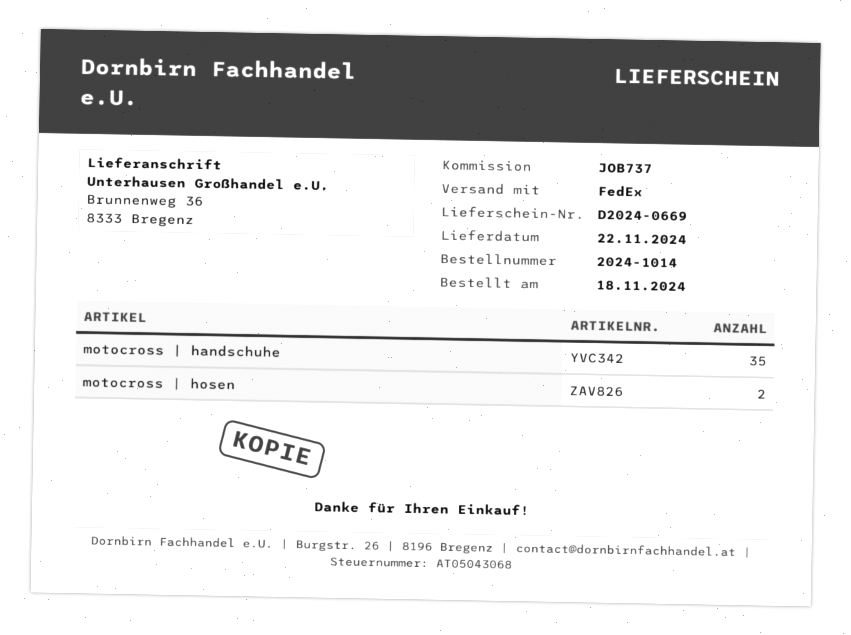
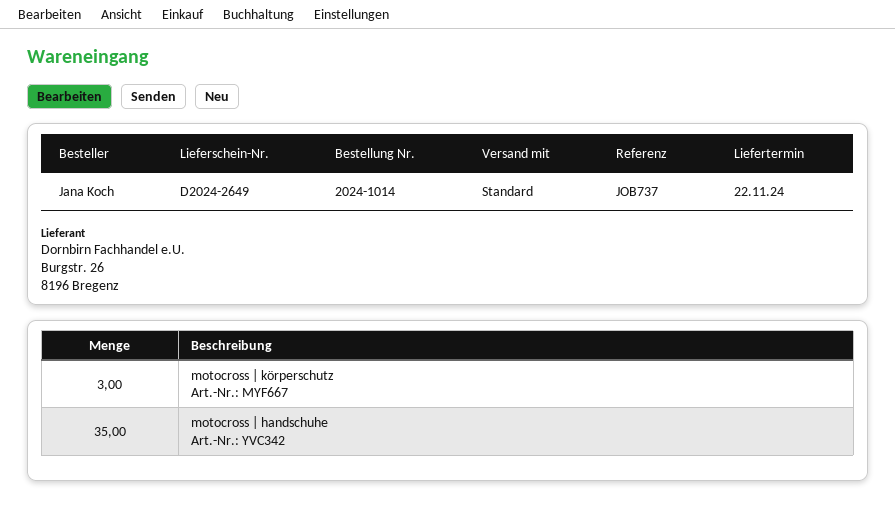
delivery note number: D2024-0669 -> D2024-2649
shipping method: FedEx -> standard
motocross | hosen: 2 -> none
motocross | körperschutz: none -> 3

